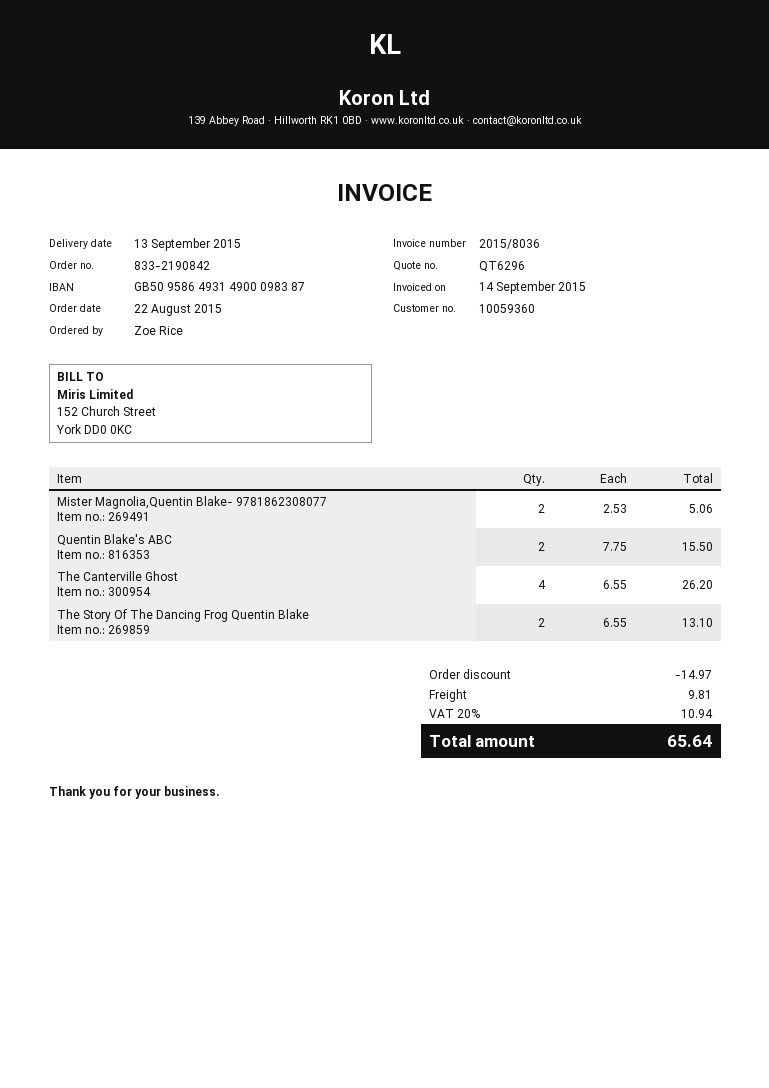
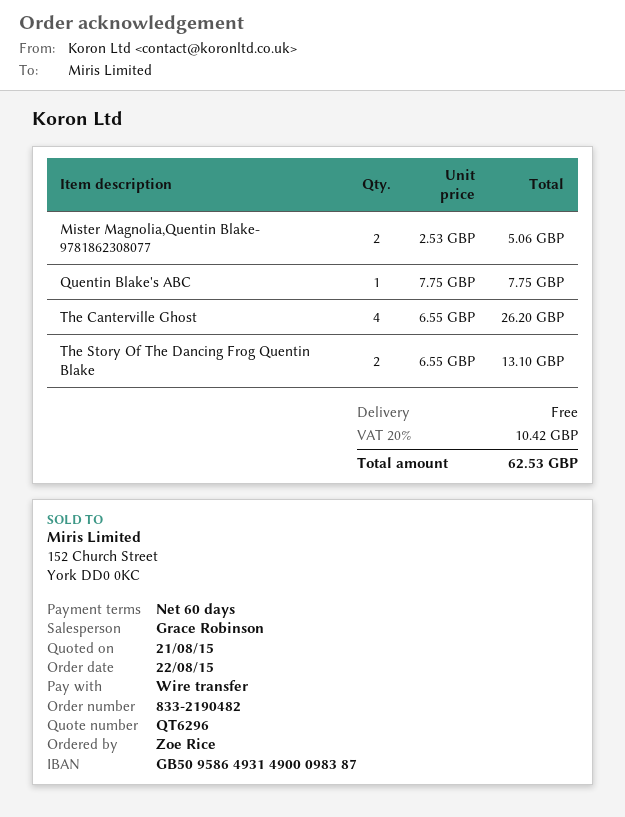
order number: 833-2190842 -> 833-2190482
Quentin Blake's ABC: 2 x 7.75 = 15.50 -> 1 x 7.75 = 7.75
discount: 14.97 -> none
shipping: 9.81 -> 0.00
tax: 20% = 10.94 -> 20% = 10.42
total: 65.64 -> 62.53

